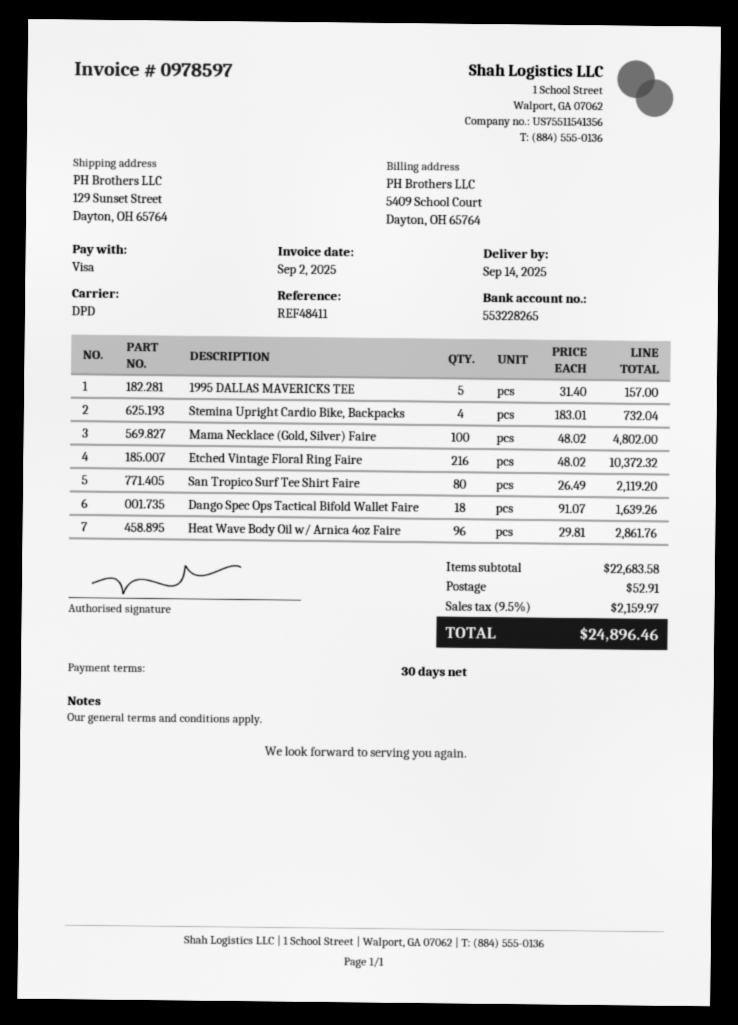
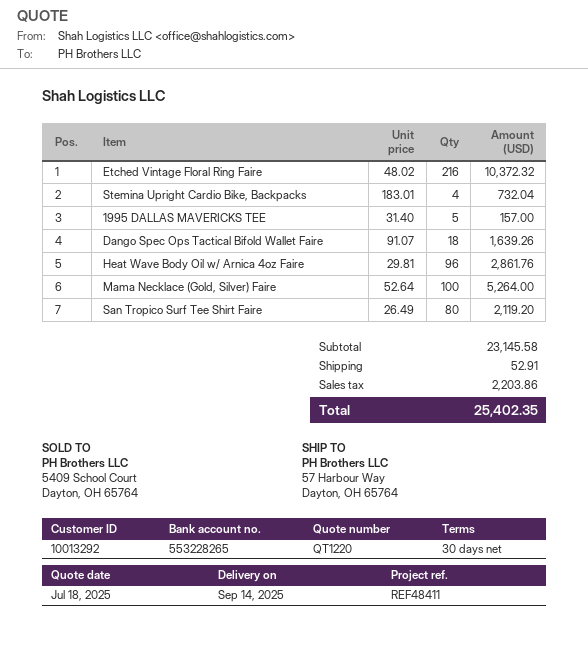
ship to: 129 Sunset Street, Dayton, OH 65764 -> 57 Harbour Way, Dayton, OH 65764
Mama Necklace (Gold, Silver) Faire: 100 x 48.02 = 4802.00 -> 100 x 52.64 = 5264.00
subtotal: 22683.58 -> 23145.58
tax: 2159.97 -> 2203.86
total: 24896.46 -> 25402.35

